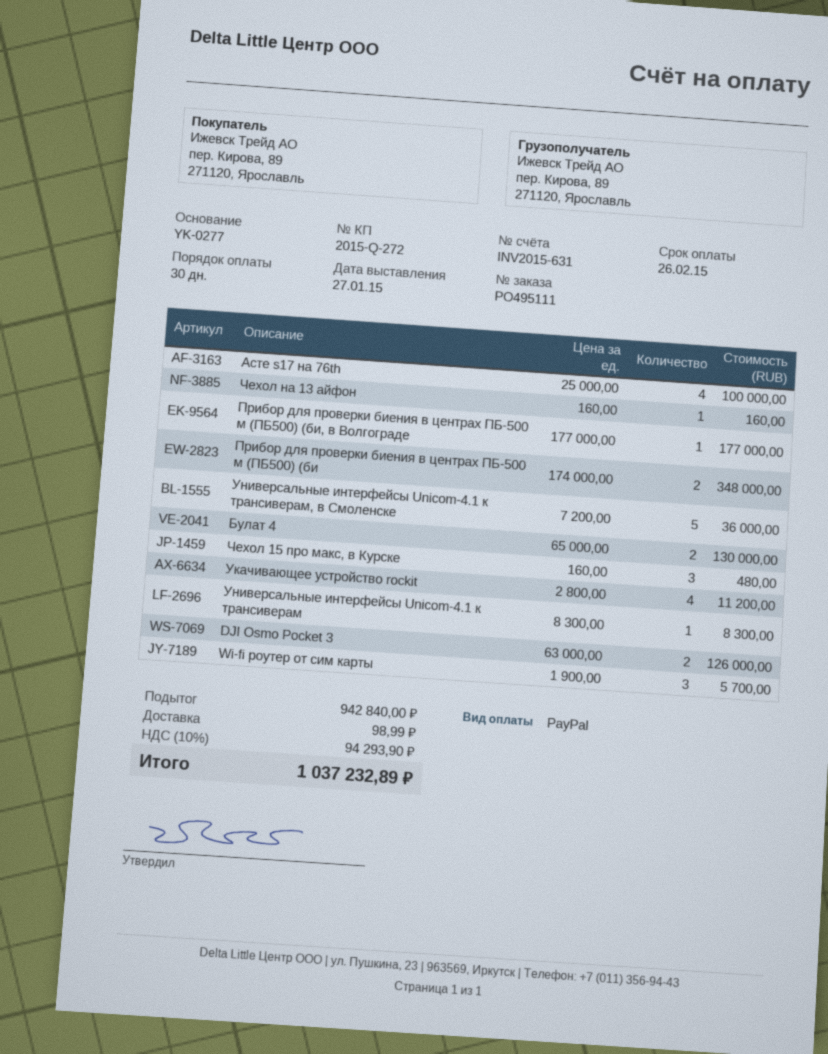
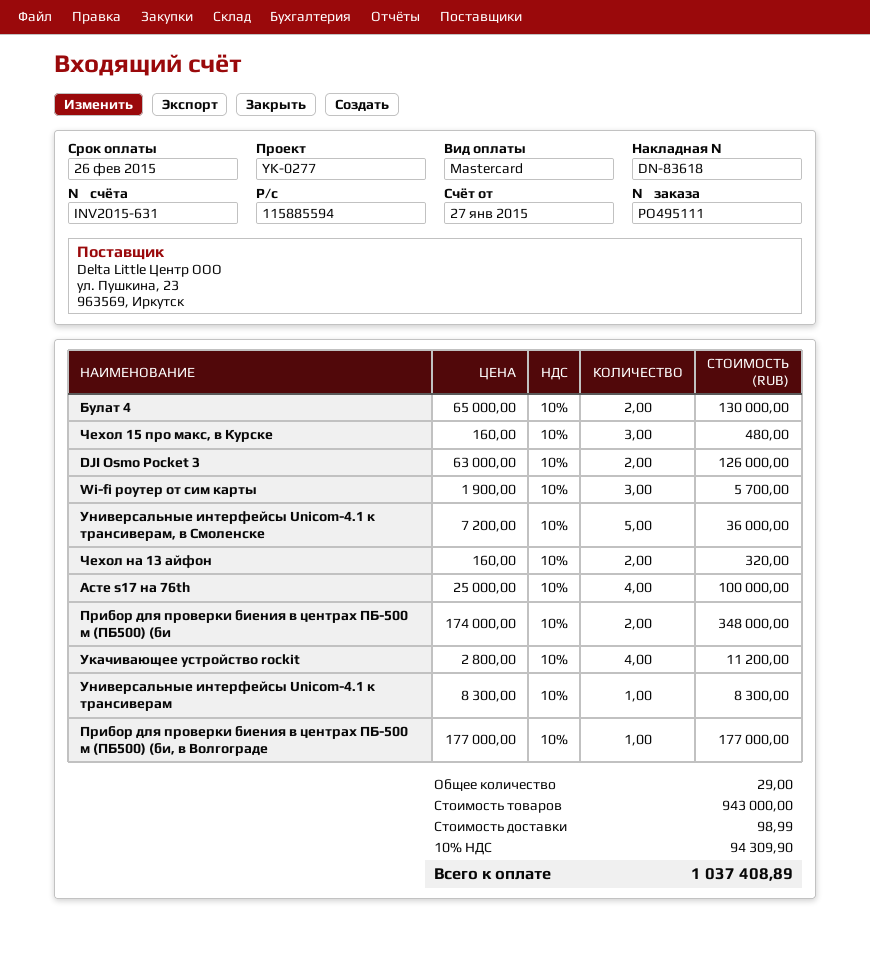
payment method: PayPal -> Mastercard
Чехол на 13 айфон: 1 x 160.00 = 160.00 -> 2 x 160.00 = 320.00
subtotal: 942840.00 -> 943000.00
tax: 10% = 94293.90 -> 10% = 94309.90
total: 1037232.89 -> 1037408.89

